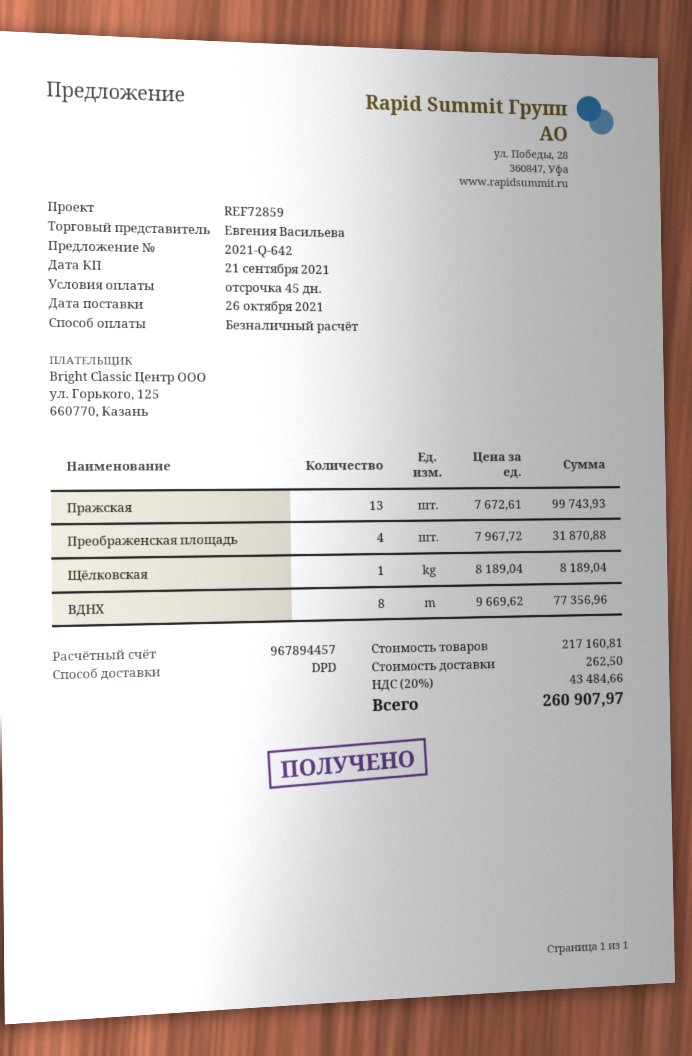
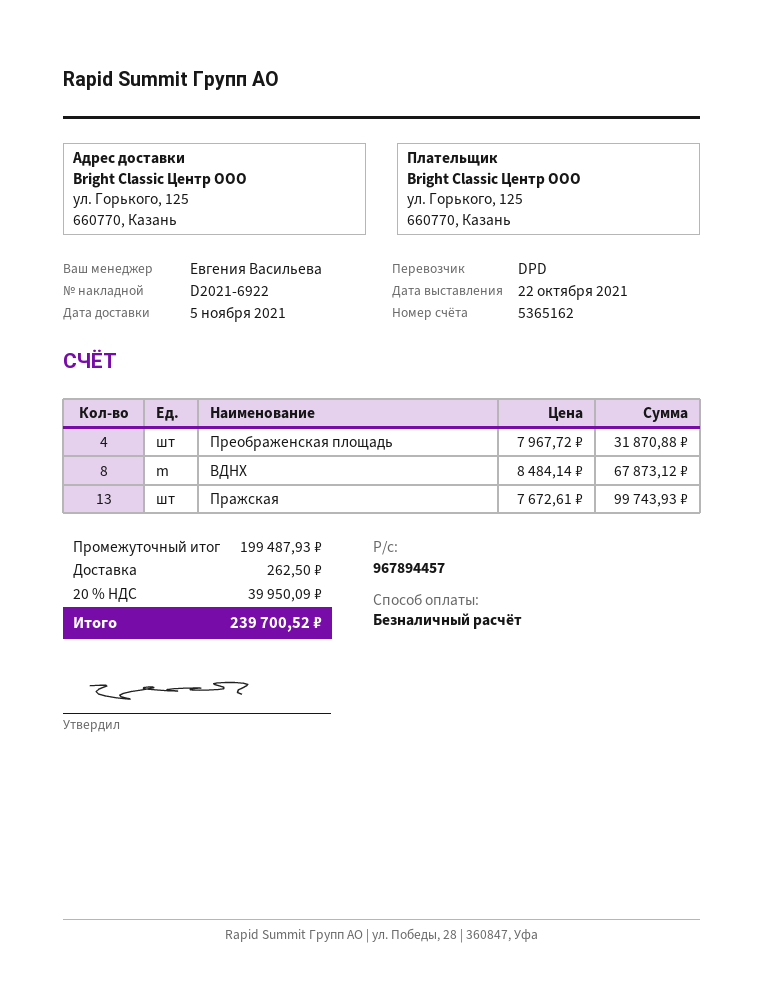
delivery date: 2021-10-26 -> 2021-11-05
Щёлковская: 1 x 8189.04 = 8189.04 -> none
ВДНХ: 8 x 9669.62 = 77356.96 -> 8 x 8484.14 = 67873.12
subtotal: 217160.81 -> 199487.93
tax: 20% = 43484.66 -> 20% = 39950.09
total: 260907.97 -> 239700.52

